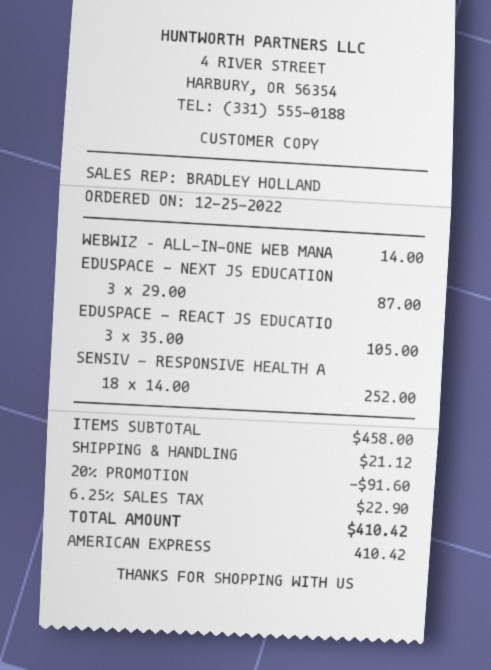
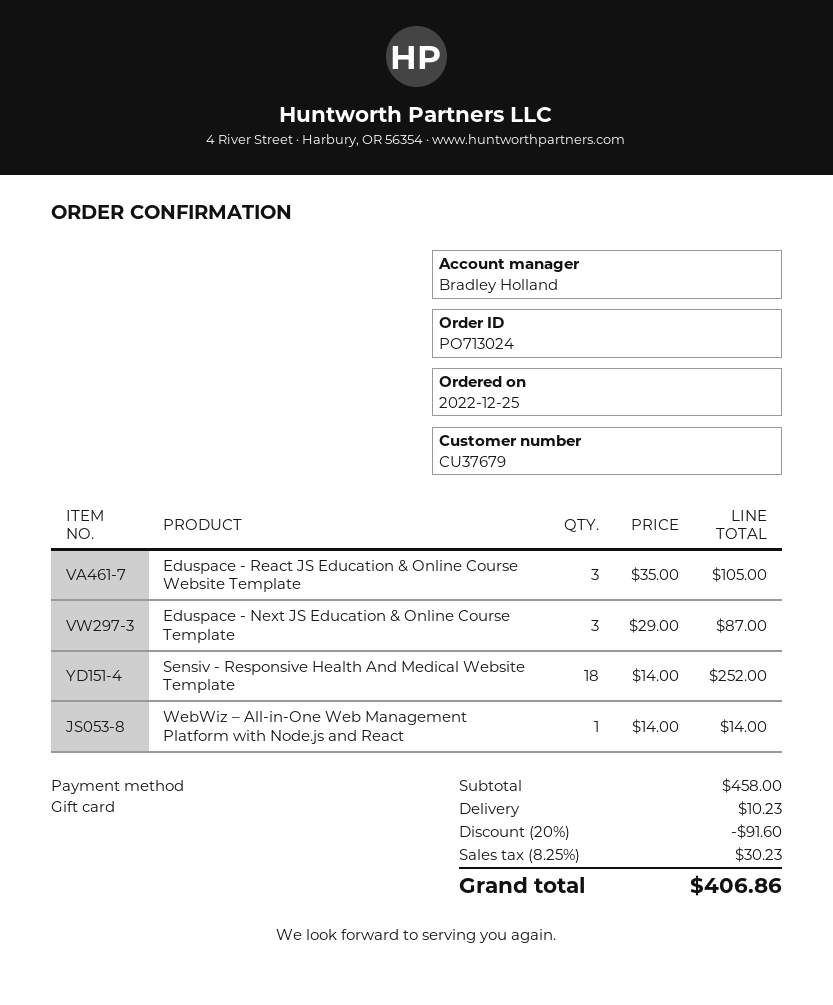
payment method: American Express -> gift card
shipping: 21.12 -> 10.23
tax: 6.25% = 22.90 -> 8.25% = 30.23
total: 410.42 -> 406.86

